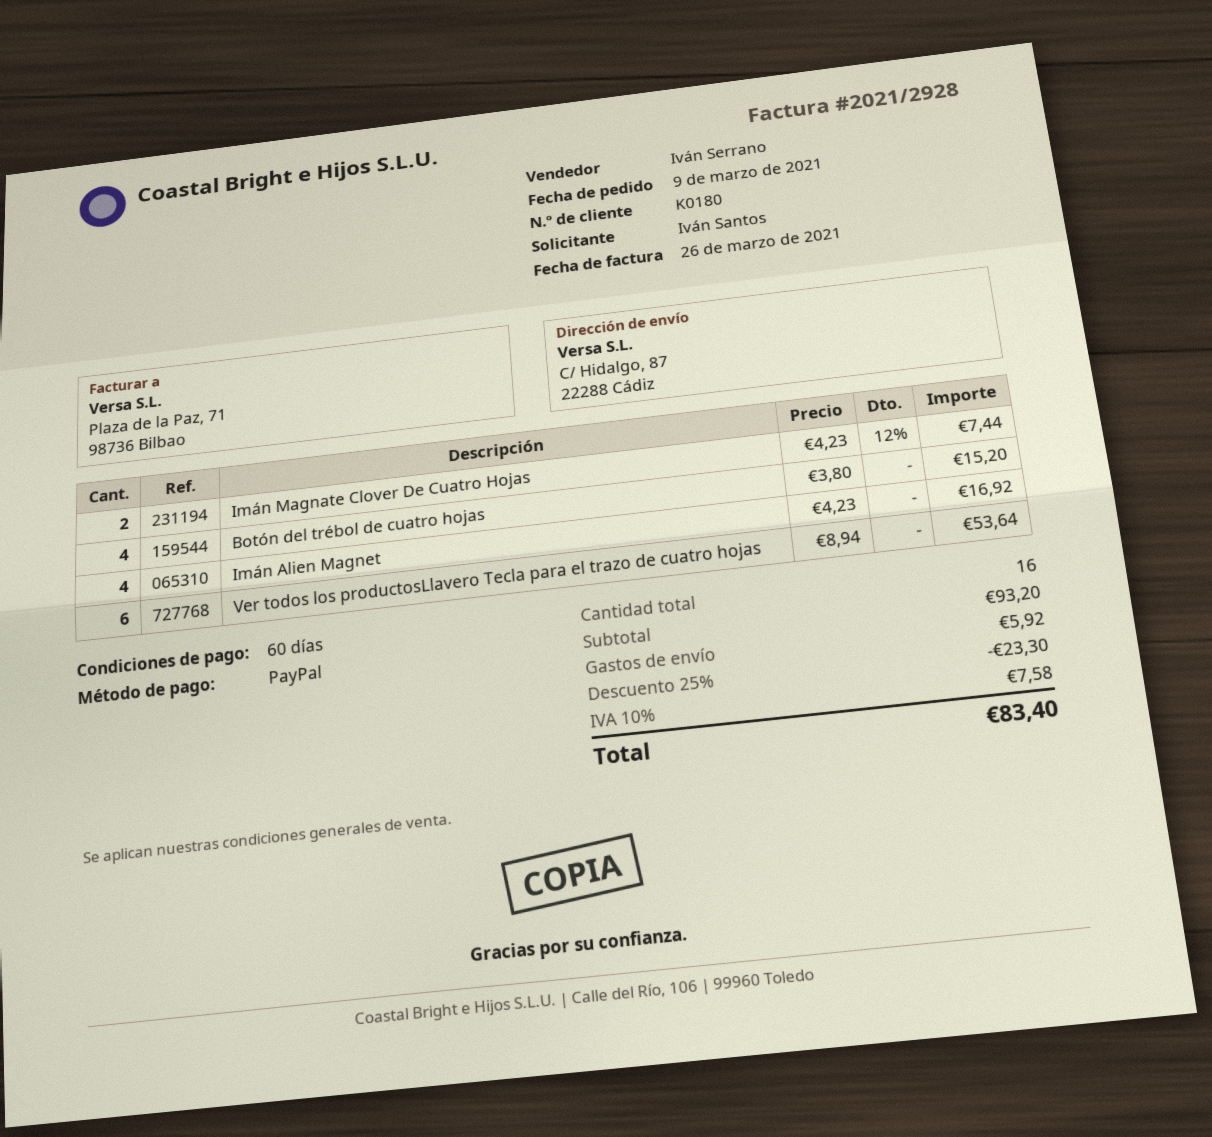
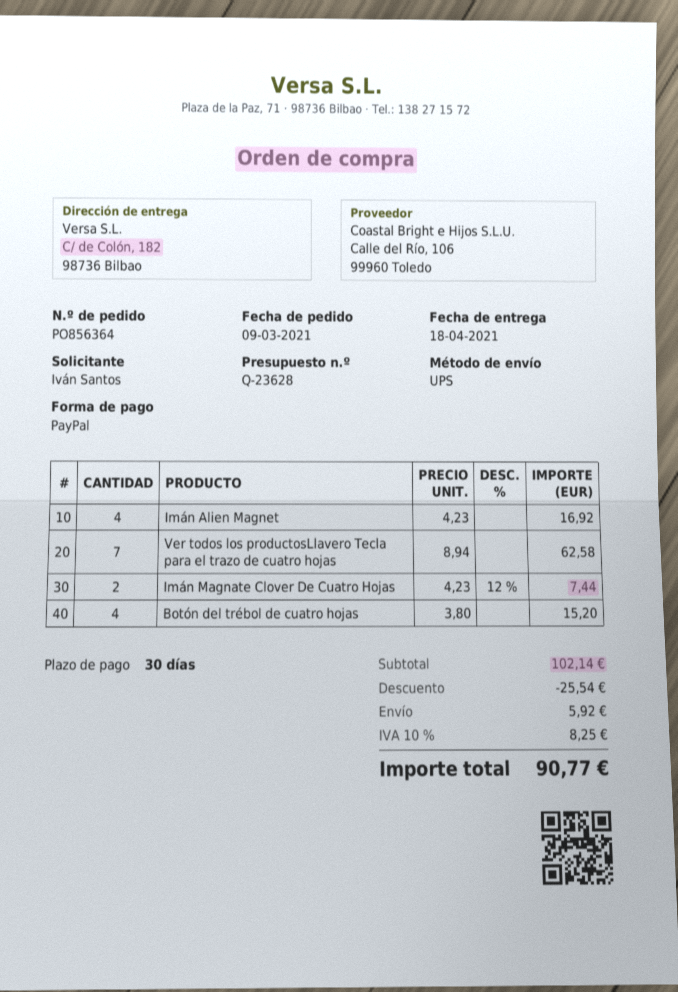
payment terms: 60 days -> 30 days
ship to: C/ Hidalgo, 87, 22288 Cádiz -> C/ de Colón, 182, 98736 Bilbao
Ver todos los productosLlavero Tecla para el trazo de cuatro hojas: 6 x 8.94 = 53.64 -> 7 x 8.94 = 62.58
subtotal: 93.20 -> 102.14
discount: 23.30 -> 25.54
tax: 10% = 7.58 -> 10% = 8.25
total: 83.40 -> 90.77

